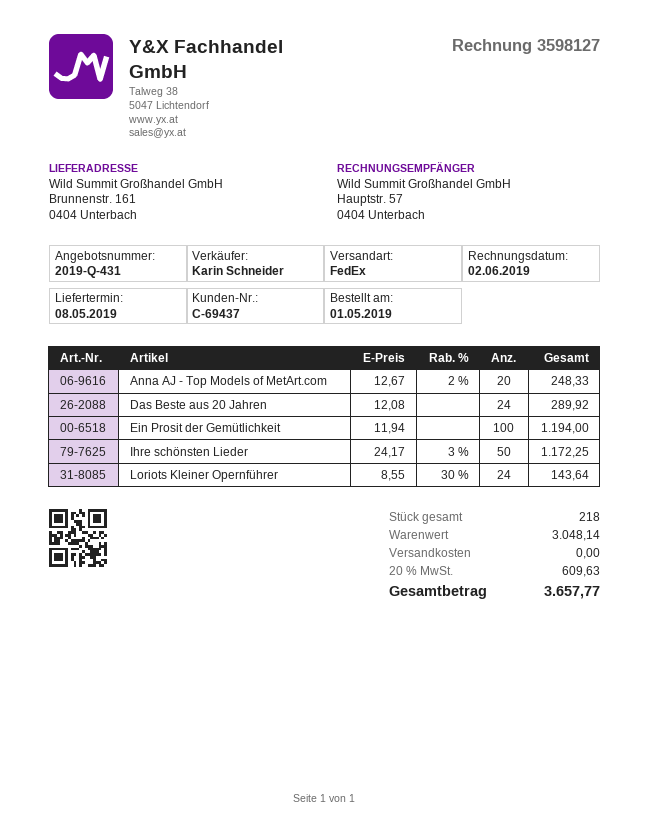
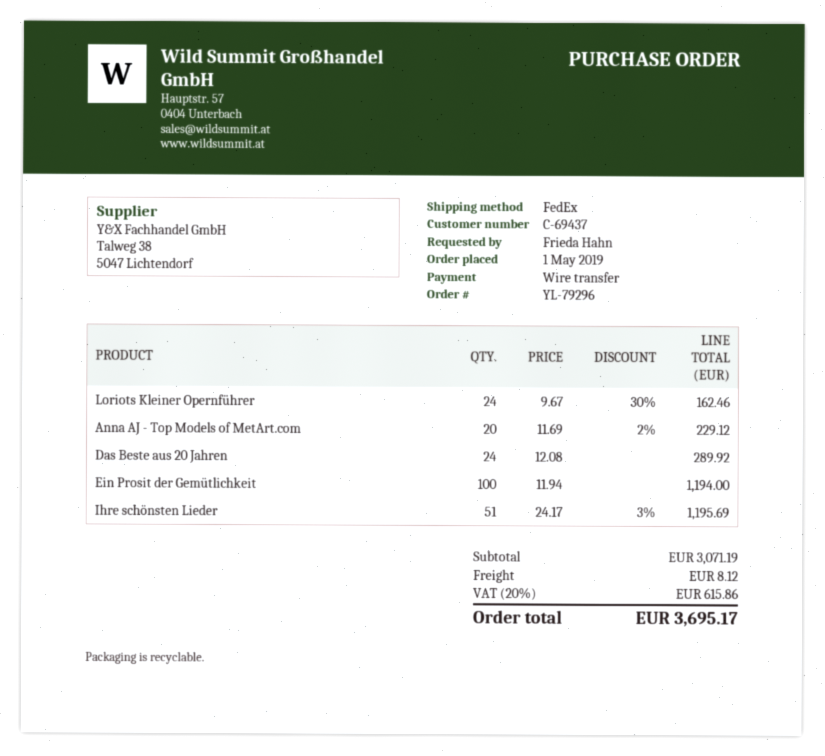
Anna AJ - Top Models of MetArt.com: 20 x 12.67 - 2% = 248.33 -> 20 x 11.69 - 2% = 229.12
Ihre schönsten Lieder: 50 x 24.17 - 3% = 1172.25 -> 51 x 24.17 - 3% = 1195.69
Loriots Kleiner Opernführer: 24 x 8.55 - 30% = 143.64 -> 24 x 9.67 - 30% = 162.46
subtotal: 3048.14 -> 3071.19
shipping: 0.00 -> 8.12
tax: 20% = 609.63 -> 20% = 615.86
total: 3657.77 -> 3695.17

